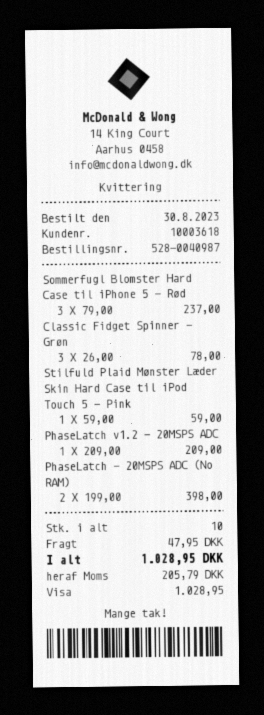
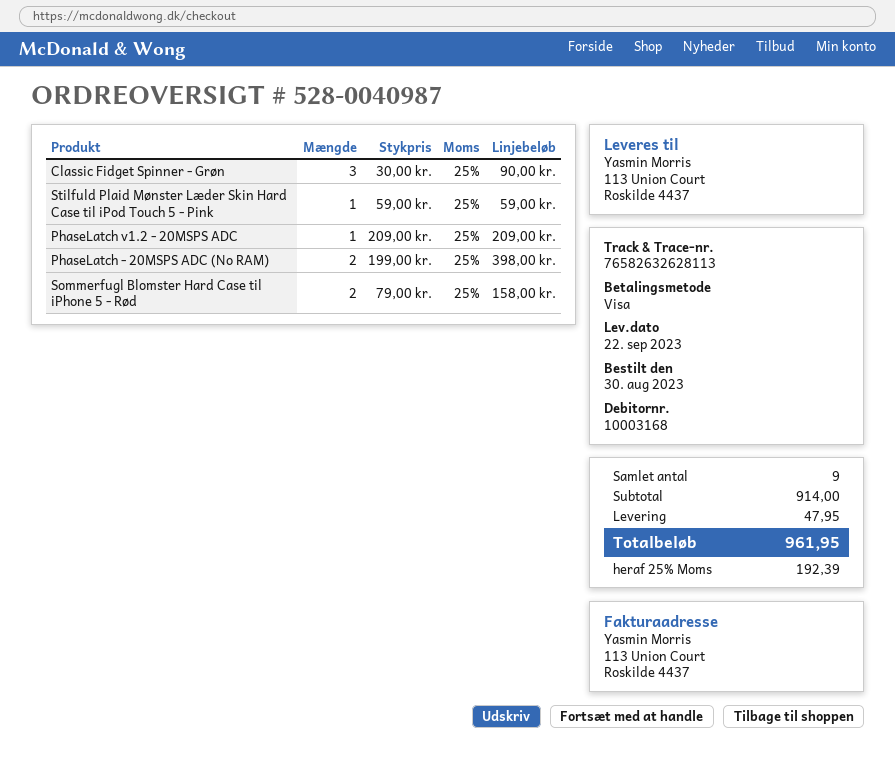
customer number: 10003618 -> 10003168
Sommerfugl Blomster Hard Case til iPhone 5 - Rød: 3 x 79.00 = 237.00 -> 2 x 79.00 = 158.00
Classic Fidget Spinner - Grøn: 3 x 26.00 = 78.00 -> 3 x 30.00 = 90.00
total quantity: 10 -> 9
tax: 205.79 -> 192.39
total: 1028.95 -> 961.95

